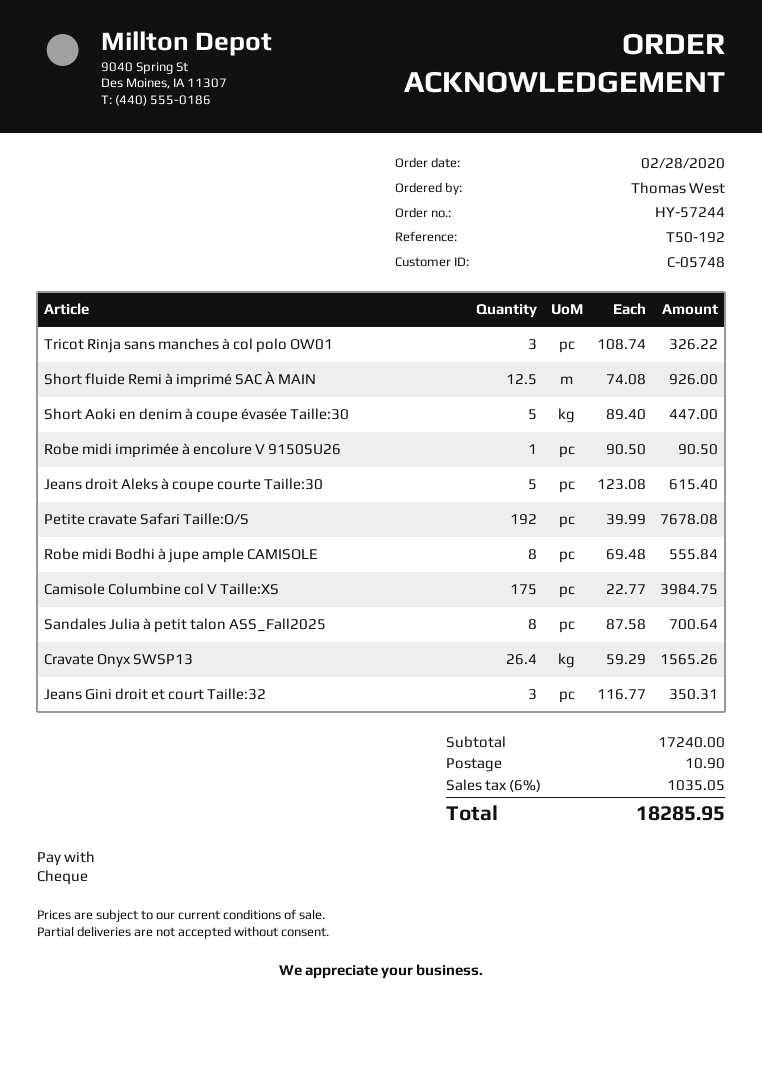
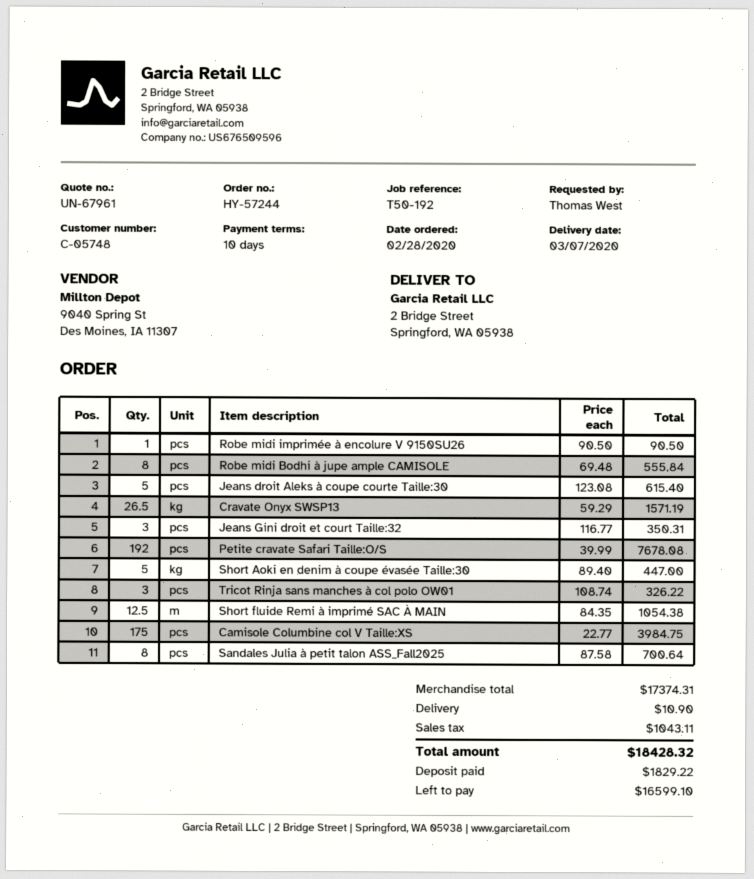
Short fluide Remi à imprimé SAC À MAIN: 12.5 x 74.08 = 926.00 -> 12.5 x 84.35 = 1054.38
Cravate Onyx SWSP13: 26.4 x 59.29 = 1565.26 -> 26.5 x 59.29 = 1571.19
subtotal: 17240.00 -> 17374.31
tax: 1035.05 -> 1043.11
total: 18285.95 -> 18428.32

